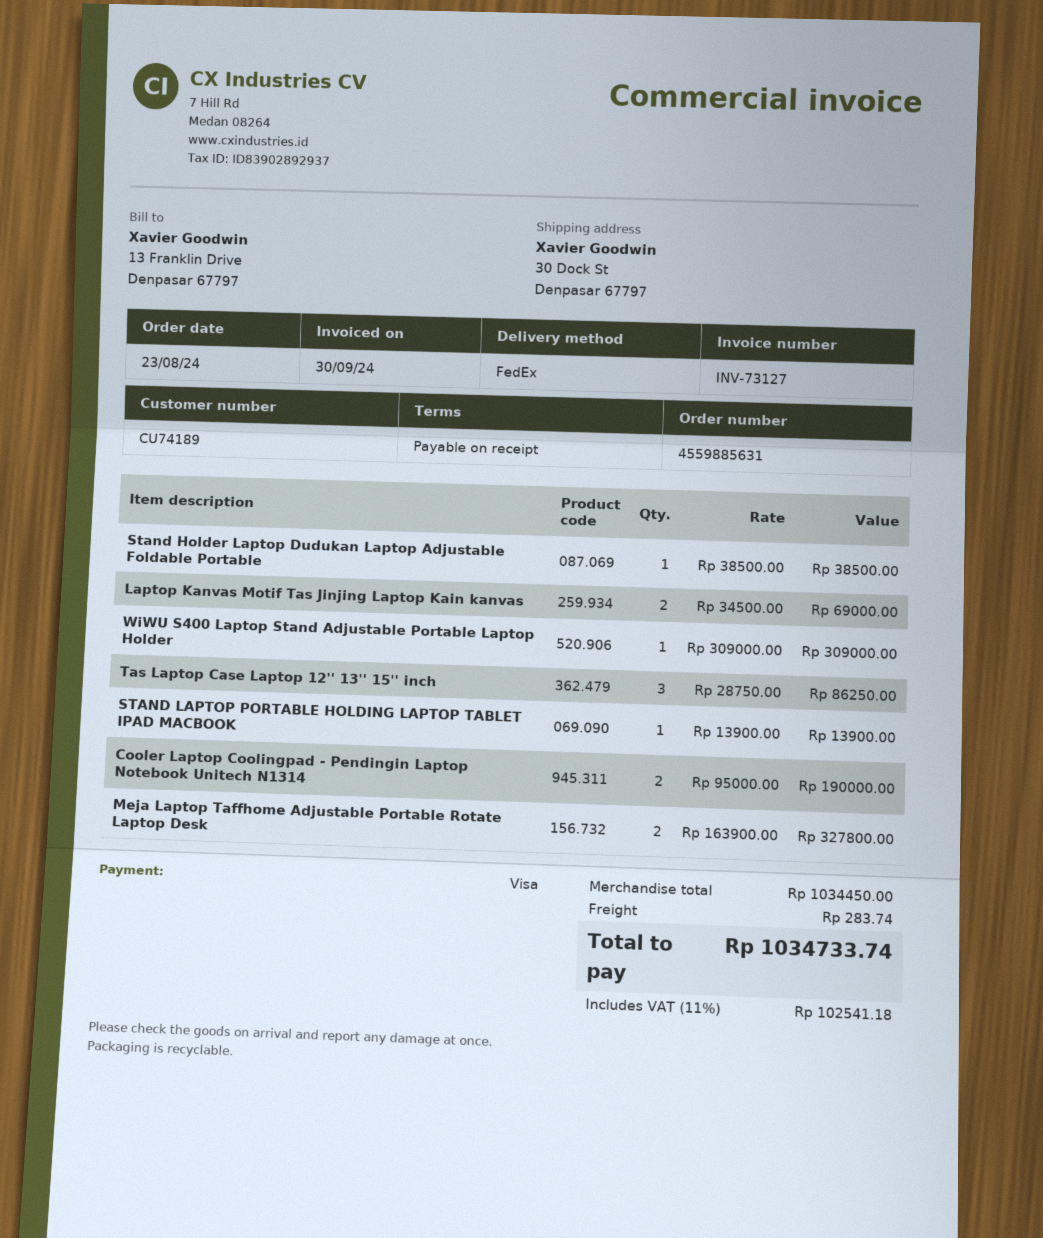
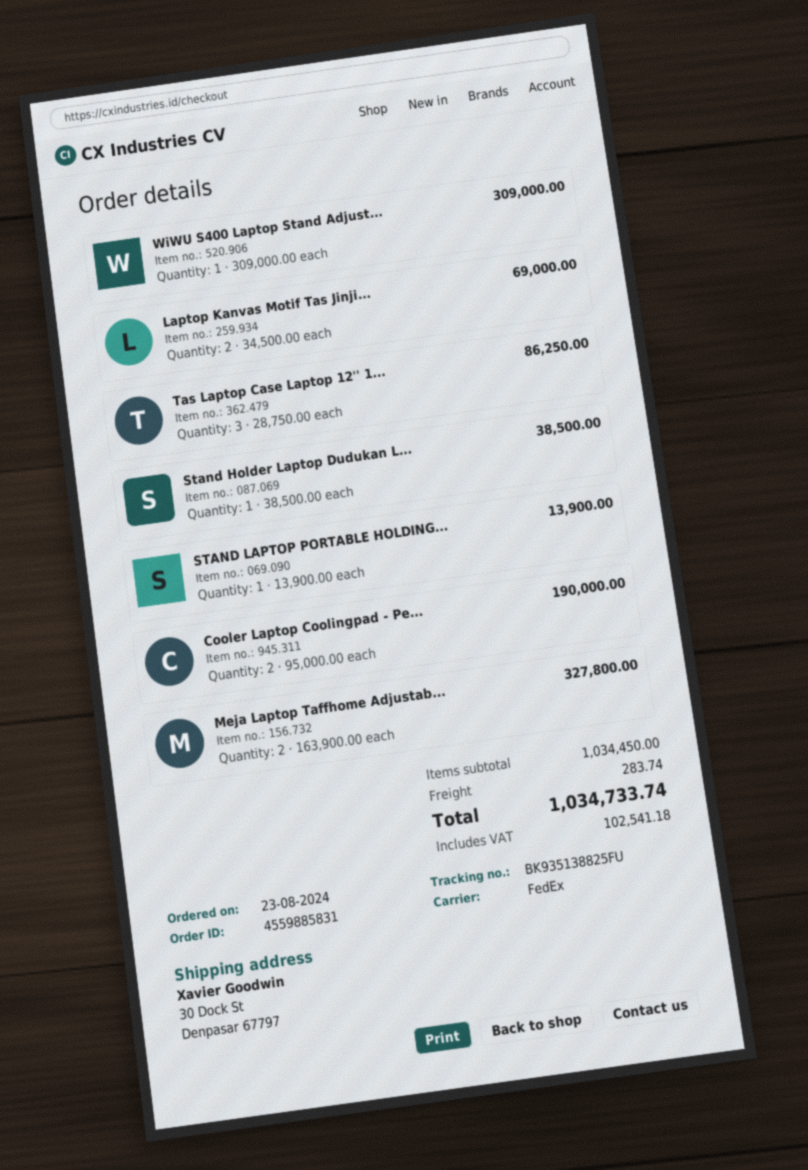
order number: 4559885631 -> 4559885831

